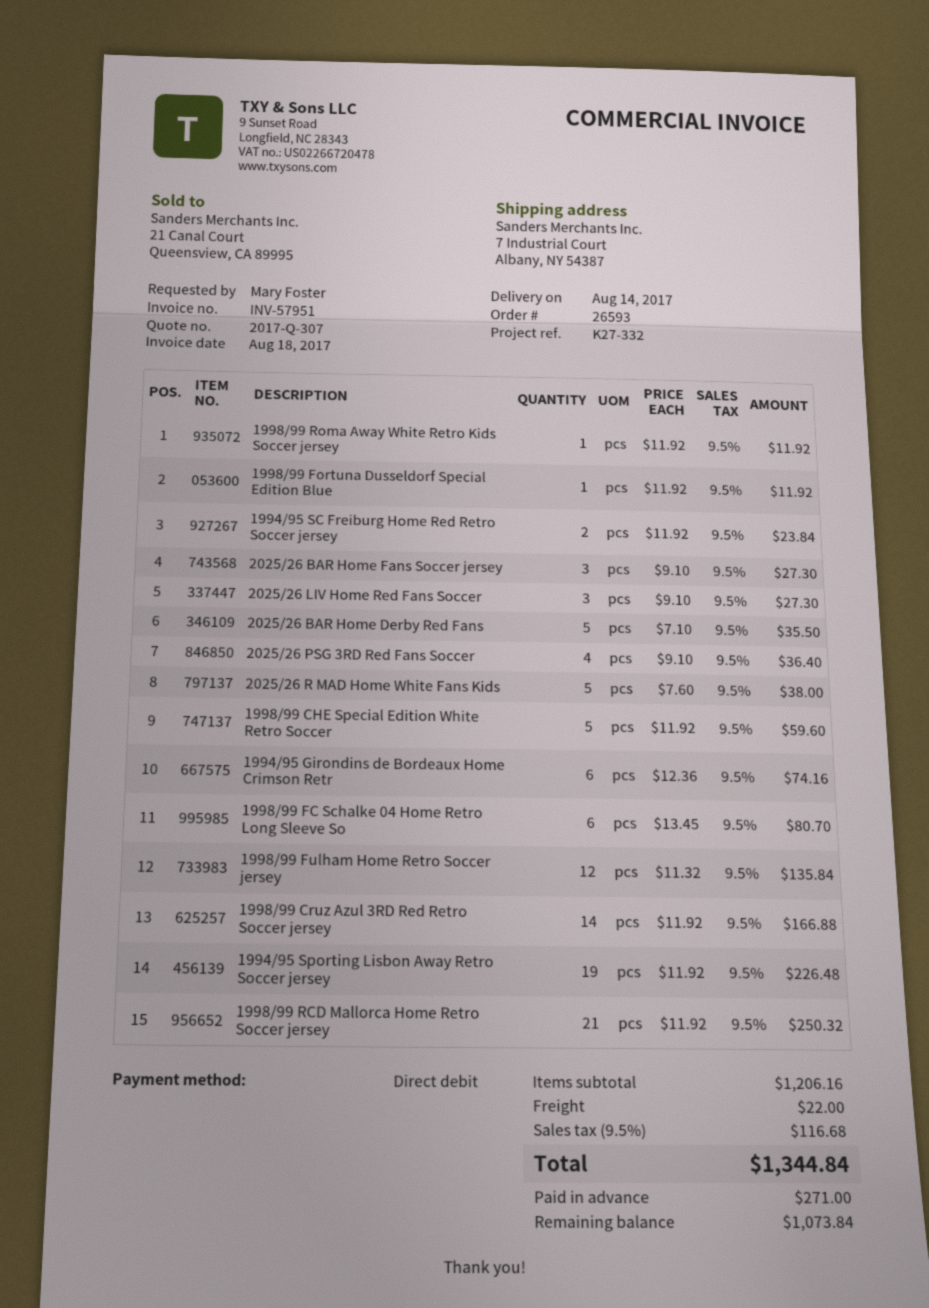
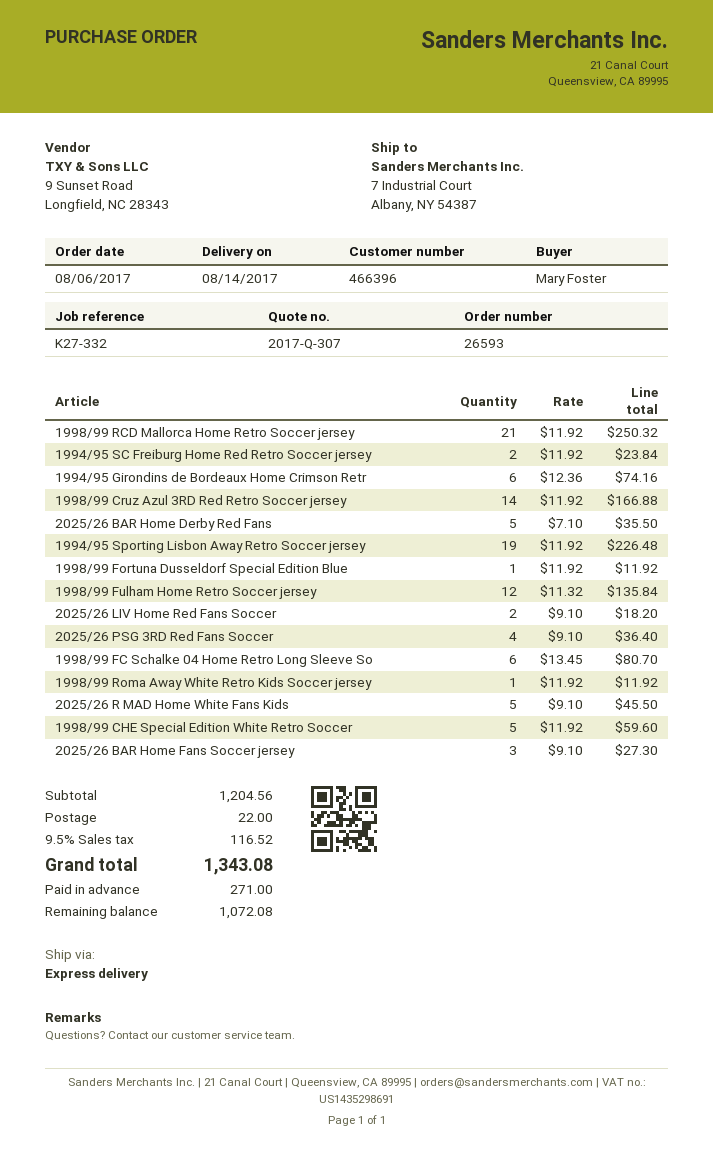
2025/26 LIV Home Red Fans Soccer: 3 x 9.10 = 27.30 -> 2 x 9.10 = 18.20
2025/26 R MAD Home White Fans Kids: 5 x 7.60 = 38.00 -> 5 x 9.10 = 45.50
subtotal: 1206.16 -> 1204.56
tax: 9.5% = 116.68 -> 9.5% = 116.52
total: 1344.84 -> 1343.08
balance: 1073.84 -> 1072.08

